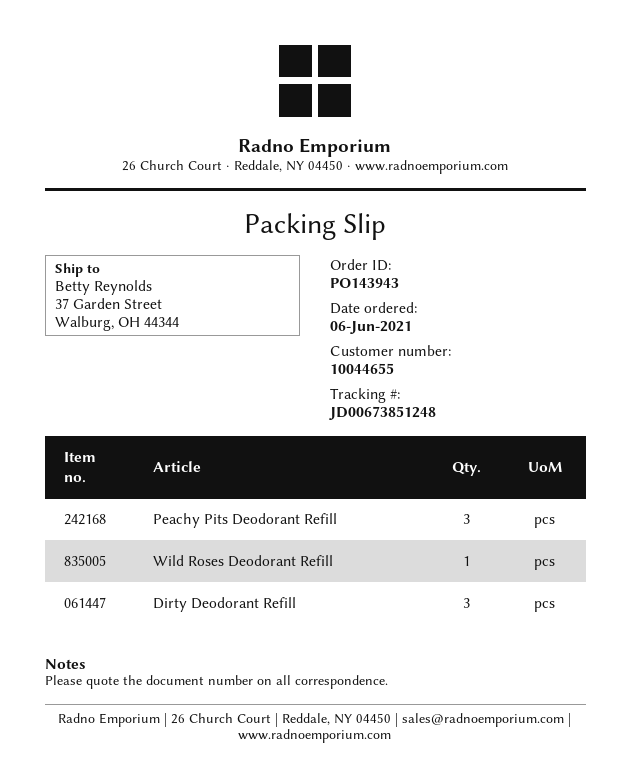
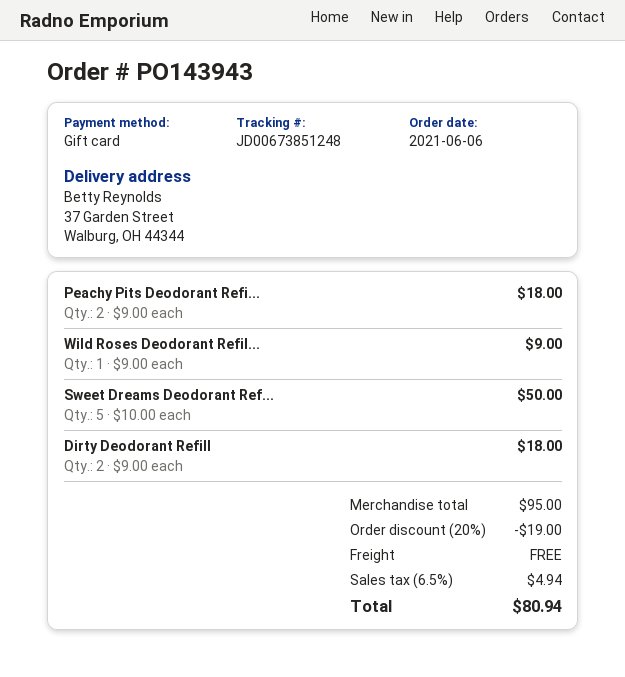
Peachy Pits Deodorant Refill: 3 -> 2
Dirty Deodorant Refill: 3 -> 2
Sweet Dreams Deodorant Ref...: none -> 5

